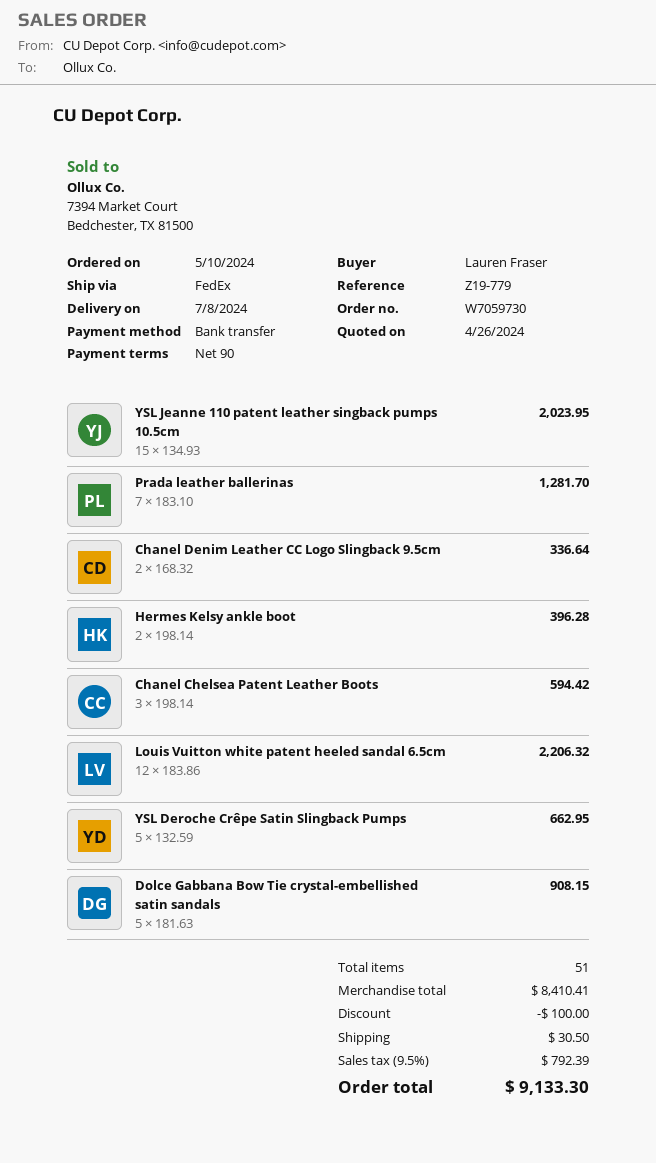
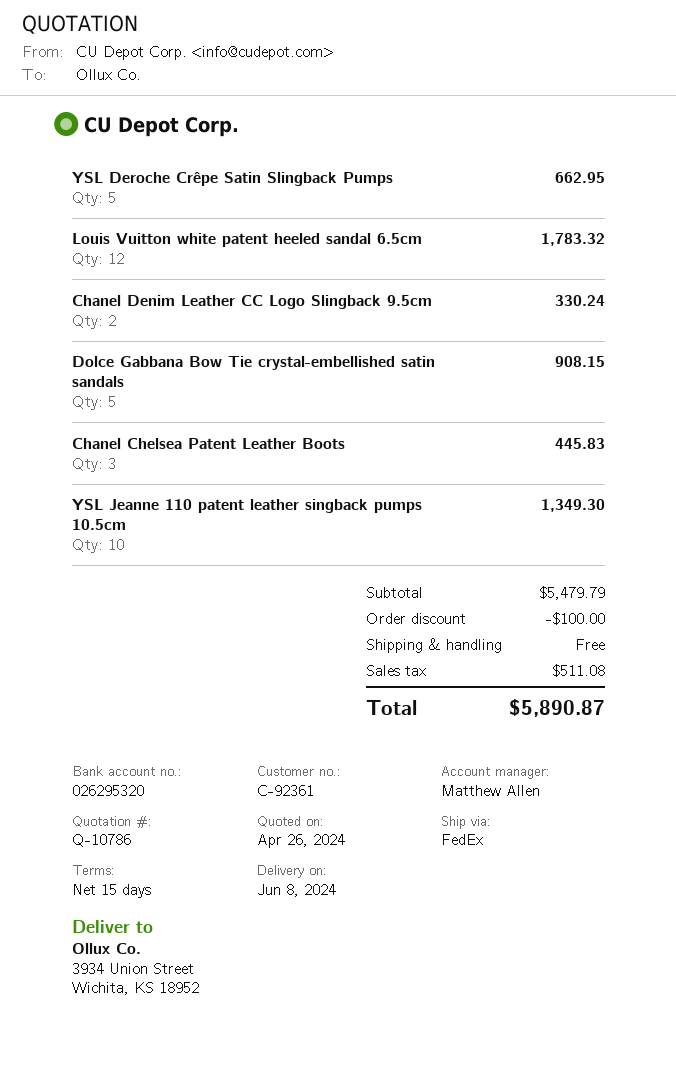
delivery date: 2024-07-08 -> 2024-06-08
payment terms: 90 days -> 15 days
YSL Jeanne 110 patent leather singback pumps 10.5cm: 15 for 2023.95 -> 10 for 1349.30
Prada leather ballerinas: 7 for 1281.70 -> none
Chanel Denim Leather CC Logo Slingback 9.5cm: 2 for 336.64 -> 2 for 330.24
Hermes Kelsy ankle boot: 2 for 396.28 -> none
Chanel Chelsea Patent Leather Boots: 3 for 594.42 -> 3 for 445.83
Louis Vuitton white patent heeled sandal 6.5cm: 12 for 2206.32 -> 12 for 1783.32
subtotal: 8410.41 -> 5479.79
shipping: 30.50 -> 0.00
tax: 792.39 -> 511.08
total: 9133.30 -> 5890.87

